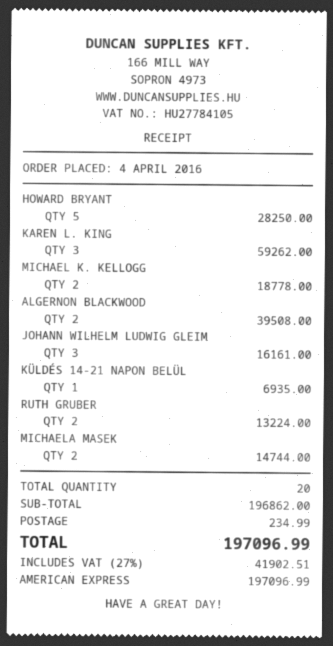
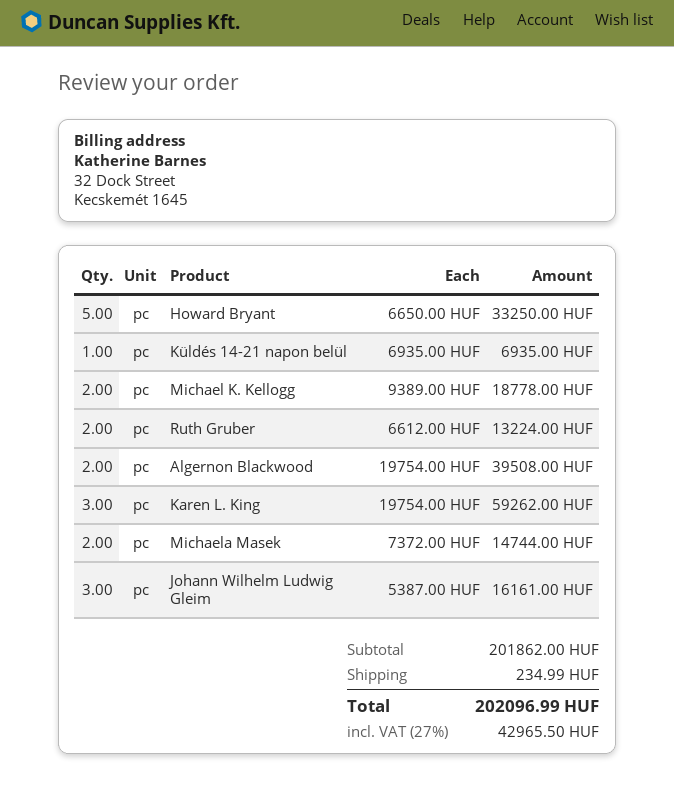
HOWARD BRYANT: 5 for 28250.00 -> 5 for 33250.00
subtotal: 196862.00 -> 201862.00
tax: 27% = 41902.51 -> 27% = 42965.50
total: 197096.99 -> 202096.99

